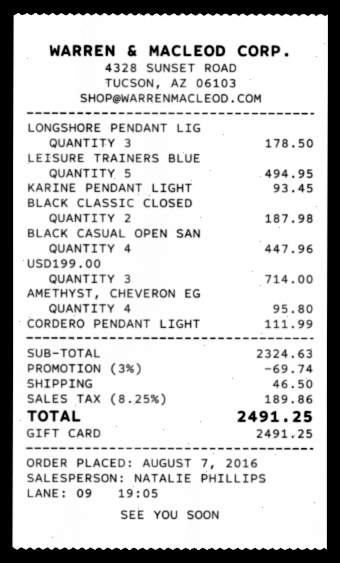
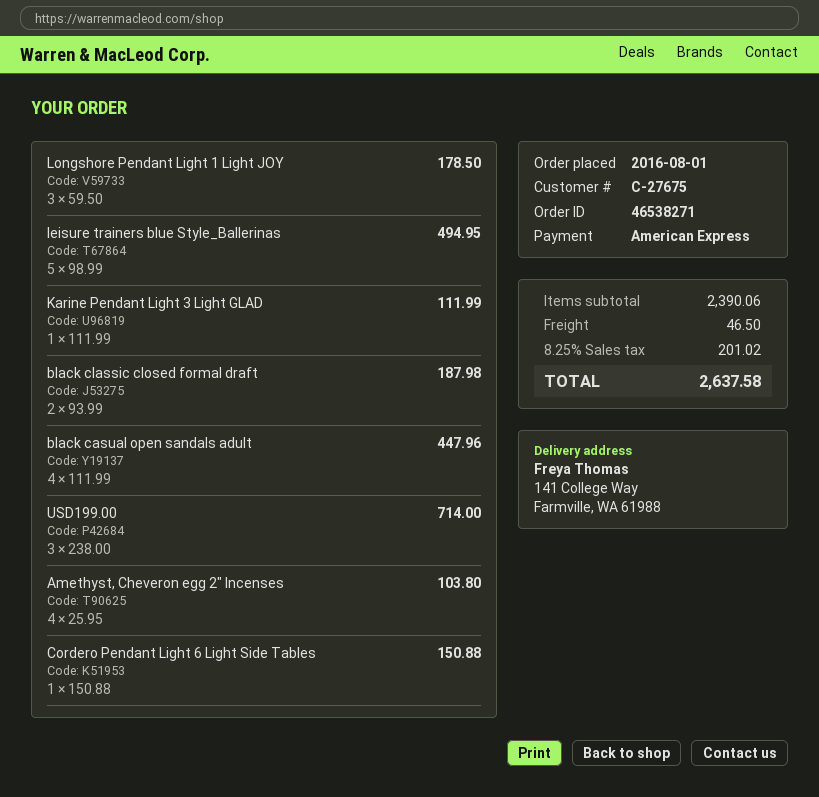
order date: 2016-08-07 -> 2016-08-01
payment method: gift card -> American Express
KARINE PENDANT LIGHT: 1 for 93.45 -> 1 for 111.99
AMETHYST, CHEVERON EG: 4 for 95.80 -> 4 for 103.80
CORDERO PENDANT LIGHT: 1 for 111.99 -> 1 for 150.88
subtotal: 2324.63 -> 2390.06
discount: 3% = 69.74 -> none
tax: 8.25% = 189.86 -> 8.25% = 201.02
total: 2491.25 -> 2637.58

